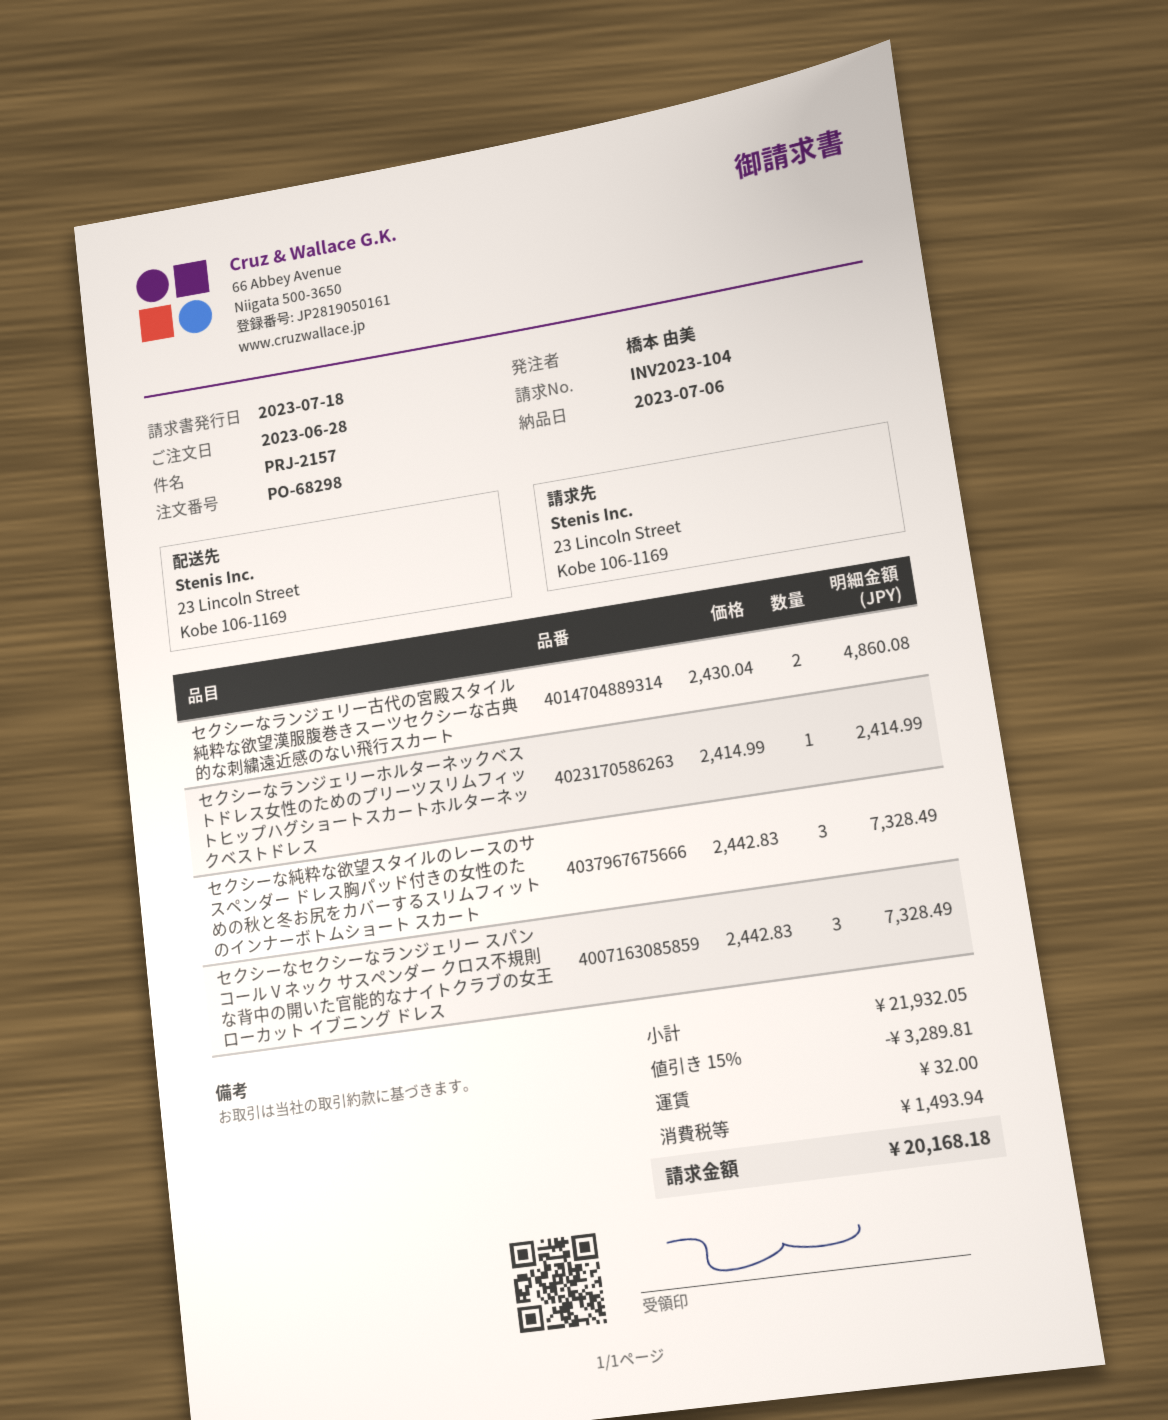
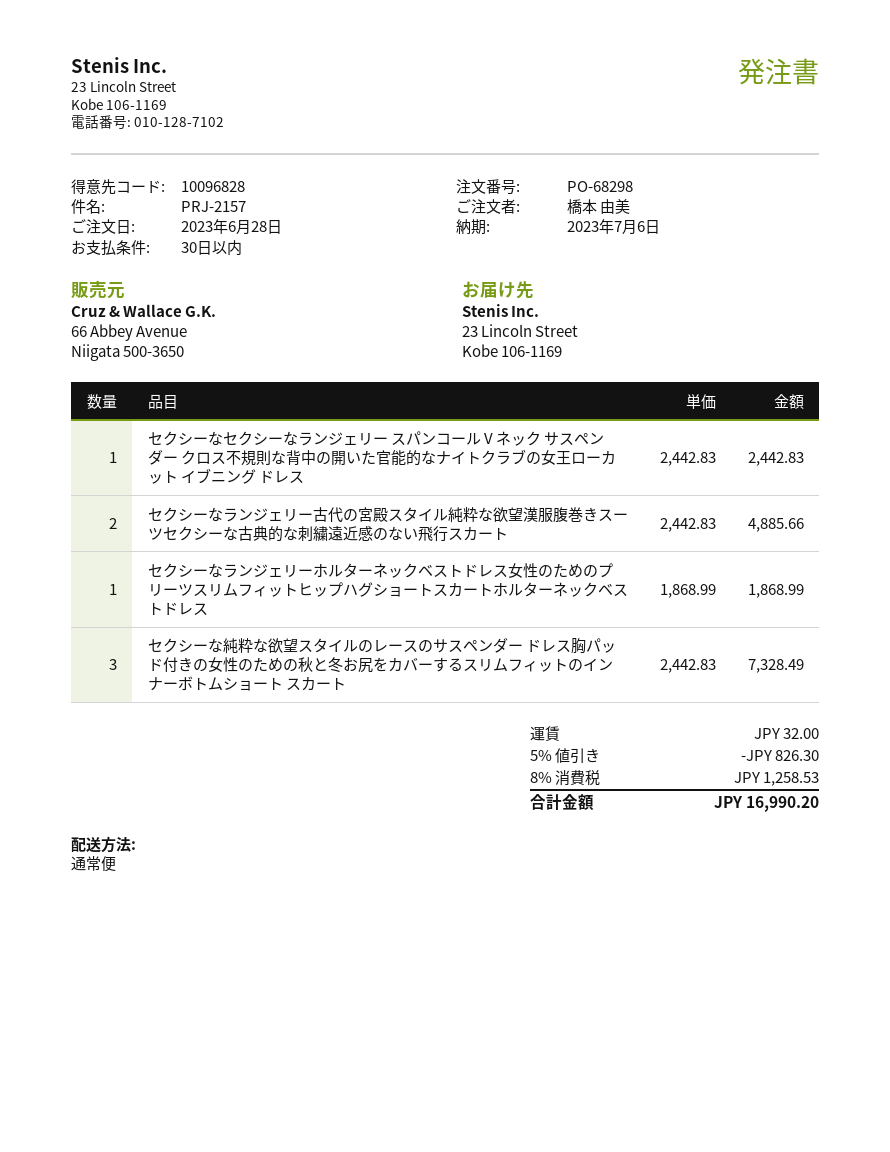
セクシーなランジェリー古代の宮殿スタイル純粋な欲望漢服腹巻きスーツセクシーな古典的な刺繍遠近感のない飛行スカート: 2 x 2430.04 = 4860.08 -> 2 x 2442.83 = 4885.66
セクシーなランジェリーホルターネックベストドレス女性のためのプリーツスリムフィットヒップハグショートスカートホルターネックベストドレス: 1 x 2414.99 = 2414.99 -> 1 x 1868.99 = 1868.99
セクシーなセクシーなランジェリー スパンコール V ネック サスペンダー クロス不規則な背中の開いた官能的なナイトクラブの女王ローカット イブニング ドレス: 3 x 2442.83 = 7328.49 -> 1 x 2442.83 = 2442.83
discount: 15% = 3289.81 -> 5% = 826.30
tax: 1493.94 -> 1258.53
total: 20168.18 -> 16990.20

